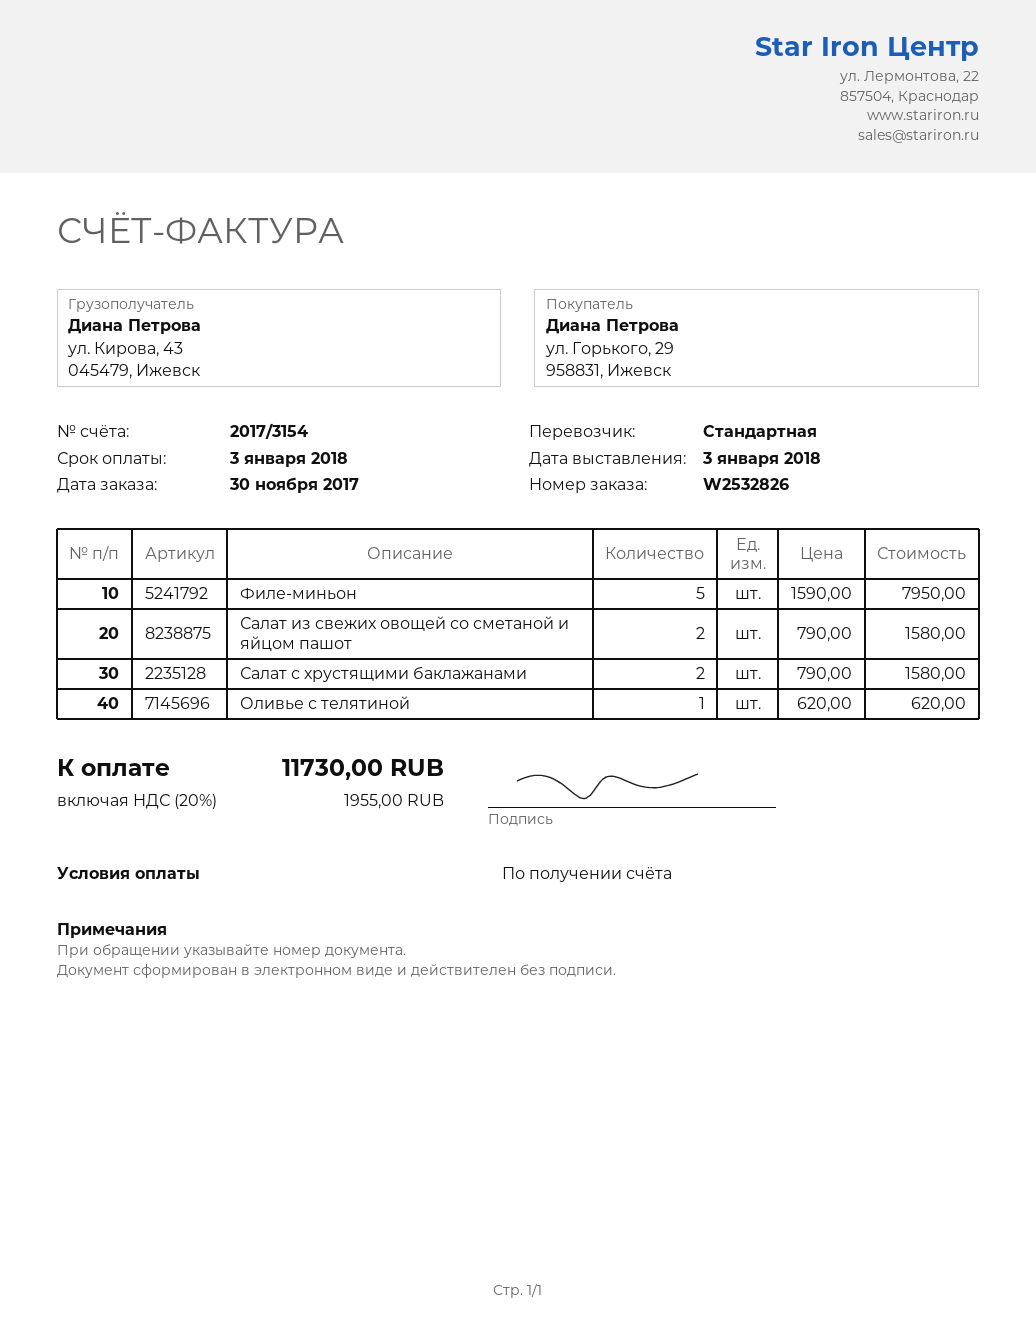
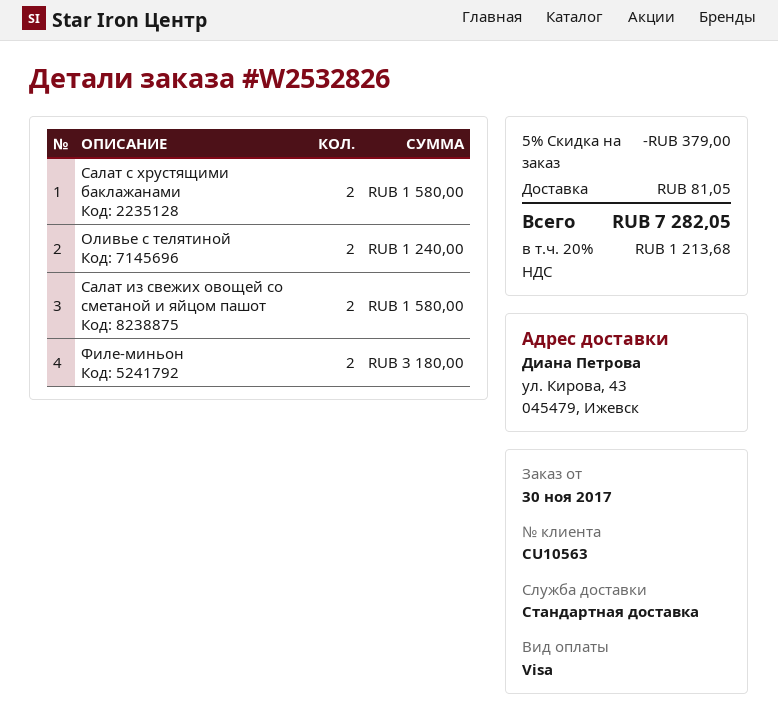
Филе-миньон: 5 for 7950.00 -> 2 for 3180.00
Оливье с телятиной: 1 for 620.00 -> 2 for 1240.00
discount: none -> 5% = 379.00
shipping: none -> 81.05
tax: 20% = 1955.00 -> 20% = 1213.68
total: 11730.00 -> 7282.05

